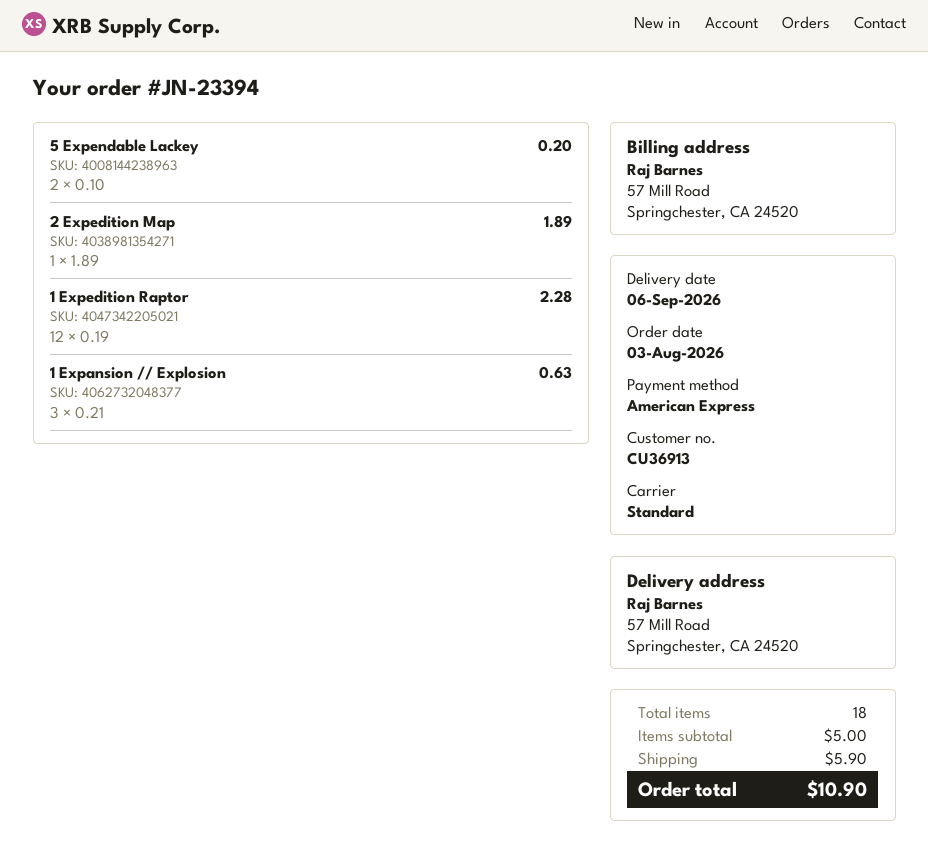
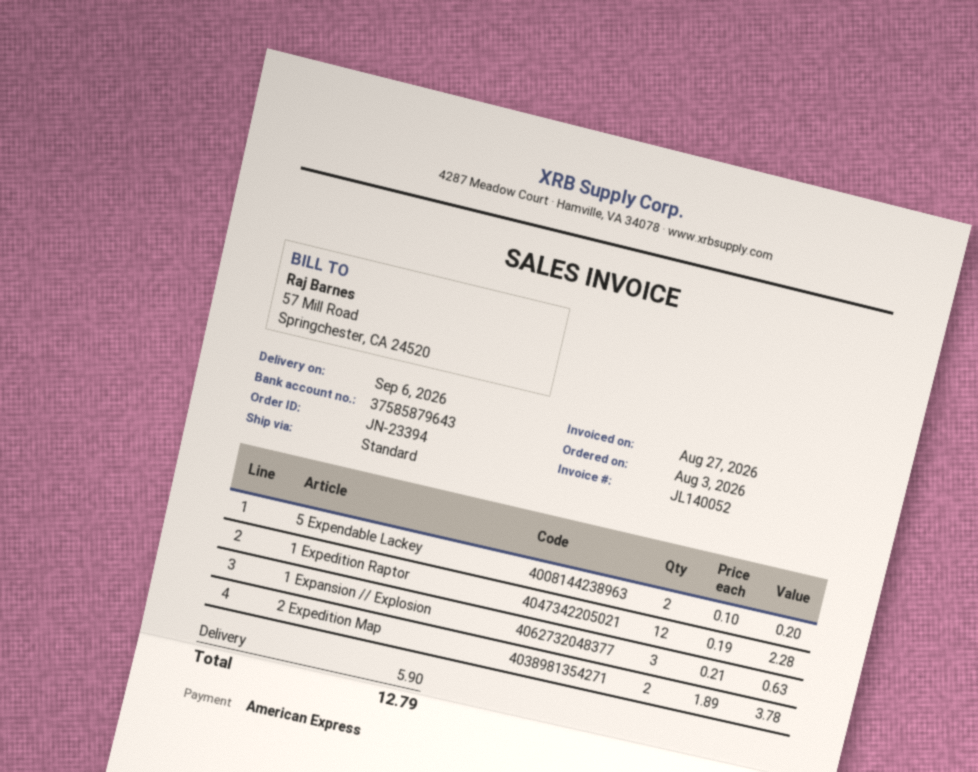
2 Expedition Map: 1 x 1.89 = 1.89 -> 2 x 1.89 = 3.78
total: 10.90 -> 12.79

